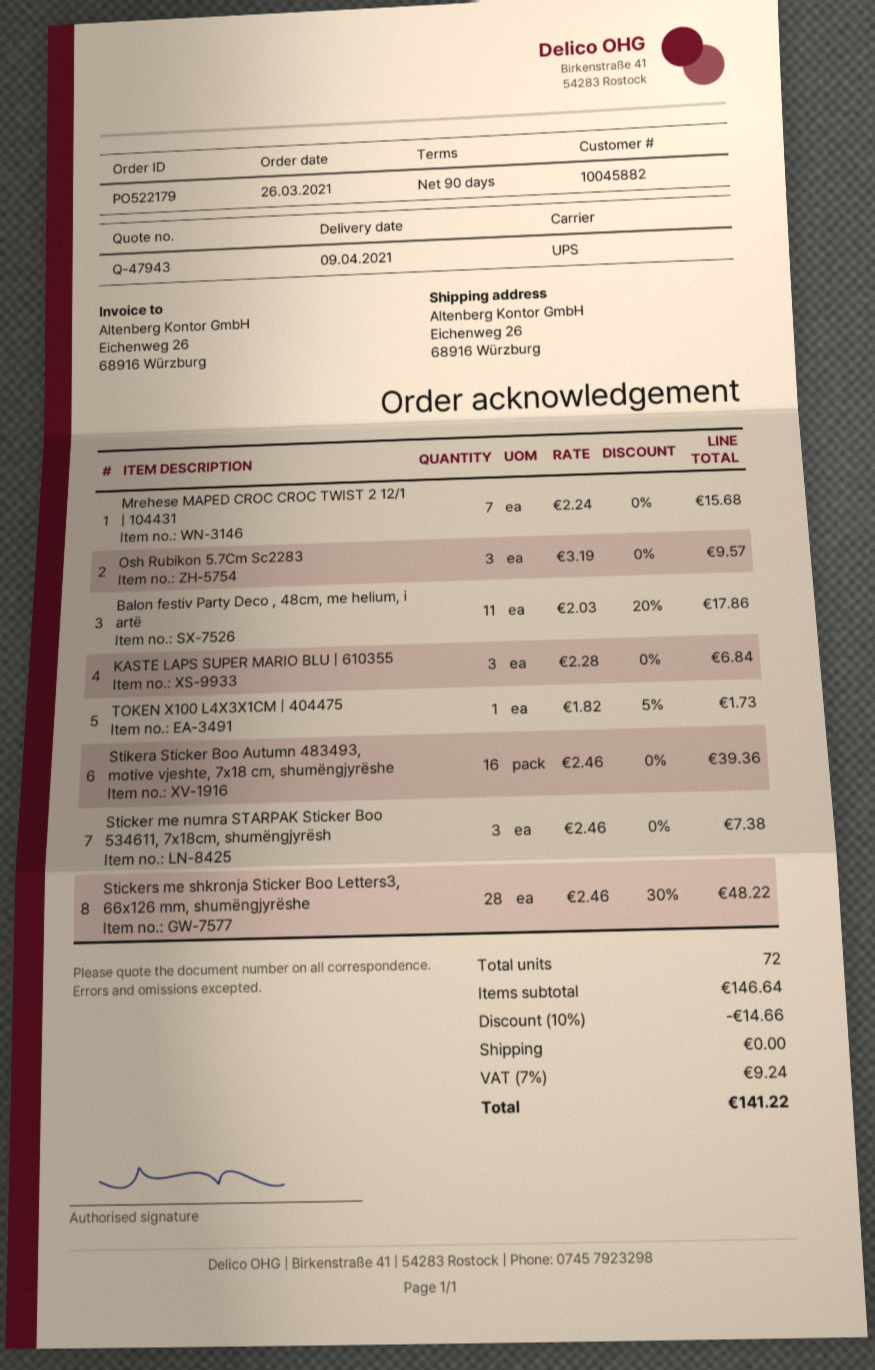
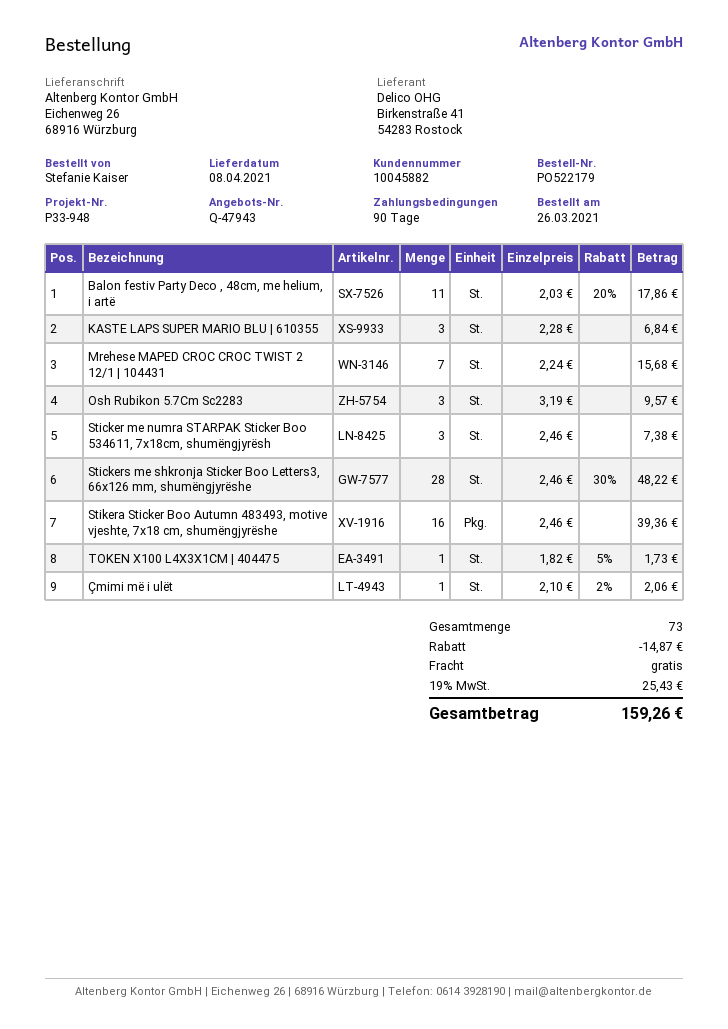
delivery date: 2021-04-09 -> 2021-04-08
Çmimi më i ulët: none -> 1 x 2.10 - 2% = 2.06
total quantity: 72 -> 73
discount: 14.66 -> 14.87
tax: 7% = 9.24 -> 19% = 25.43
total: 141.22 -> 159.26

